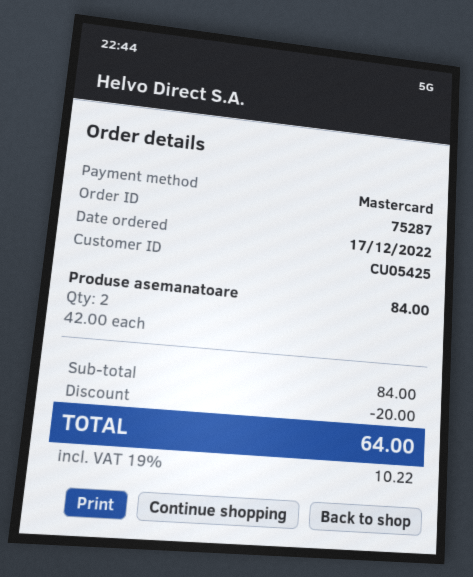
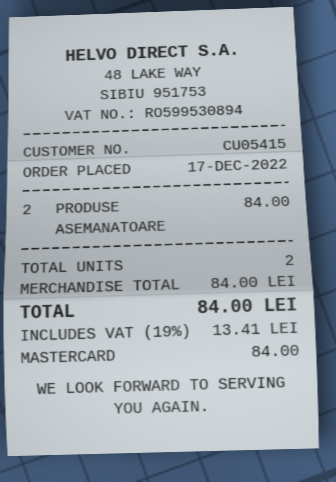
customer number: CU05425 -> CU05415
discount: 20.00 -> none
tax: 19% = 10.22 -> 19% = 13.41
total: 64.00 -> 84.00

